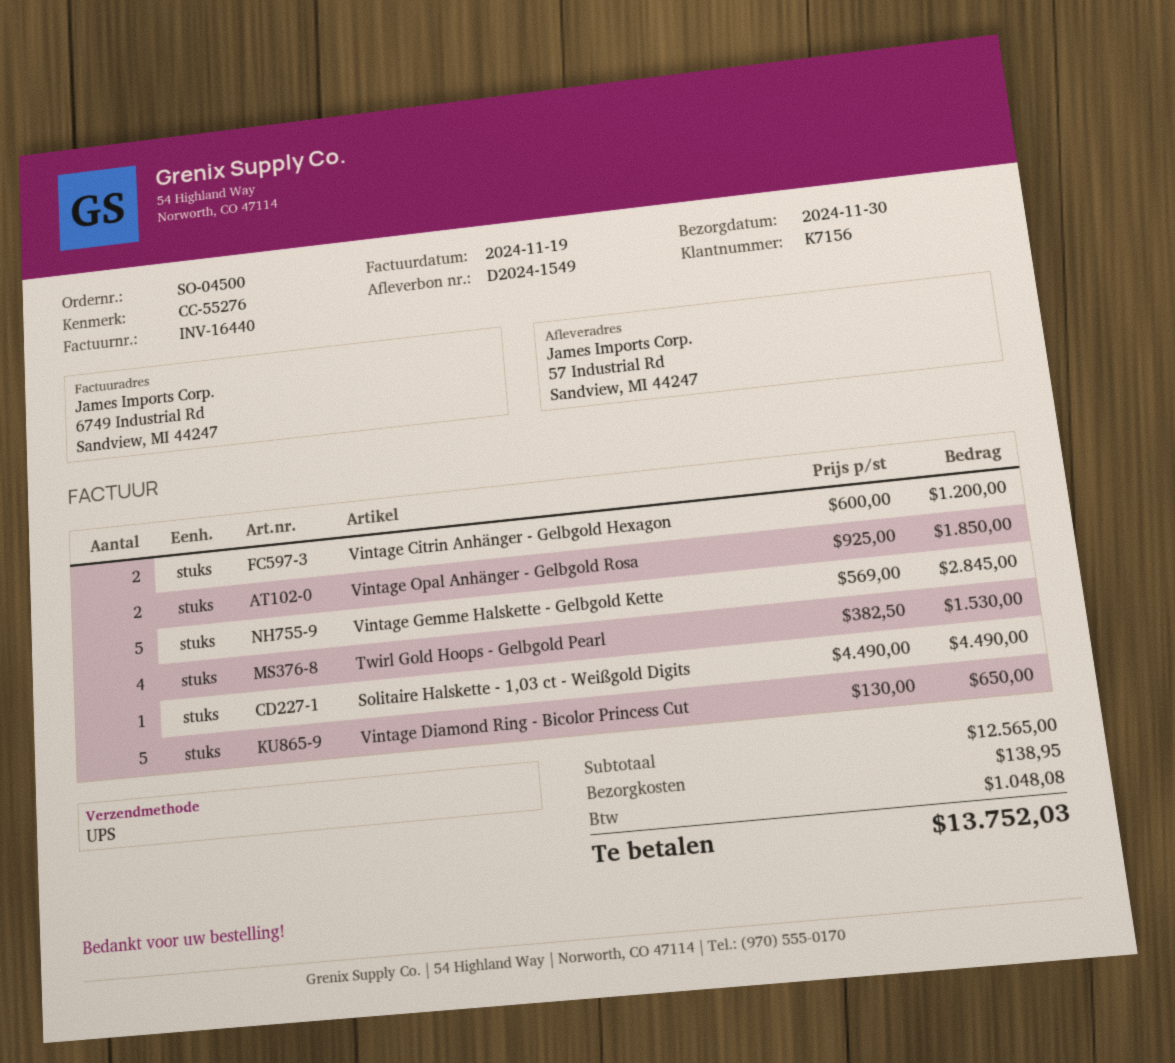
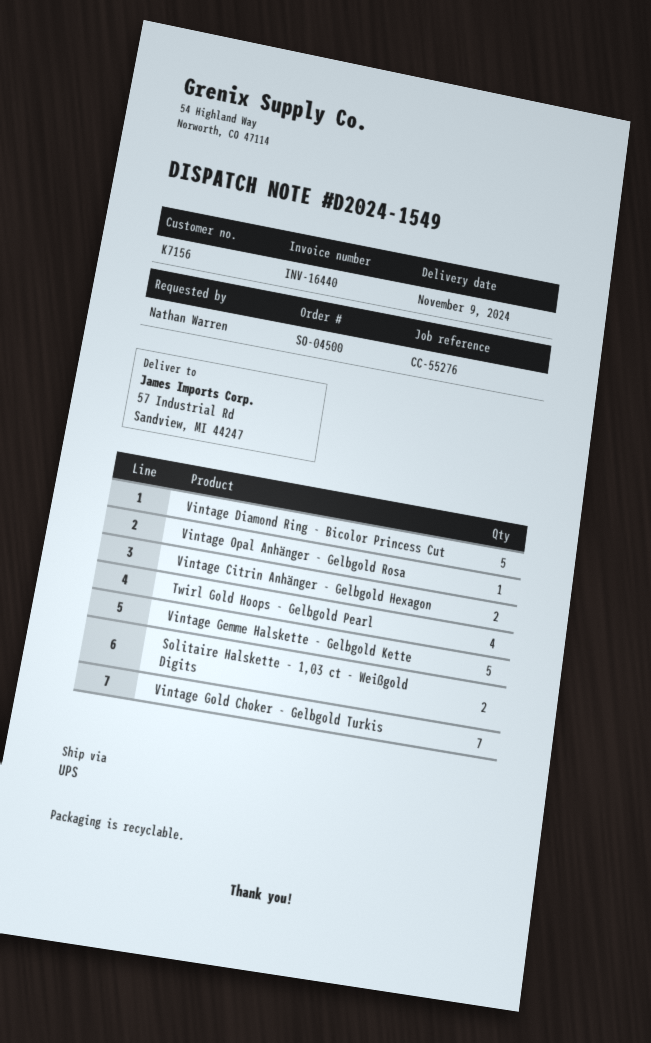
delivery date: 2024-11-30 -> 2024-11-09
Vintage Opal Anhänger - Gelbgold Rosa: 2 -> 1
Solitaire Halskette - 1,03 ct - Weißgold Digits: 1 -> 2
Vintage Gold Choker - Gelbgold Turkis: none -> 7

